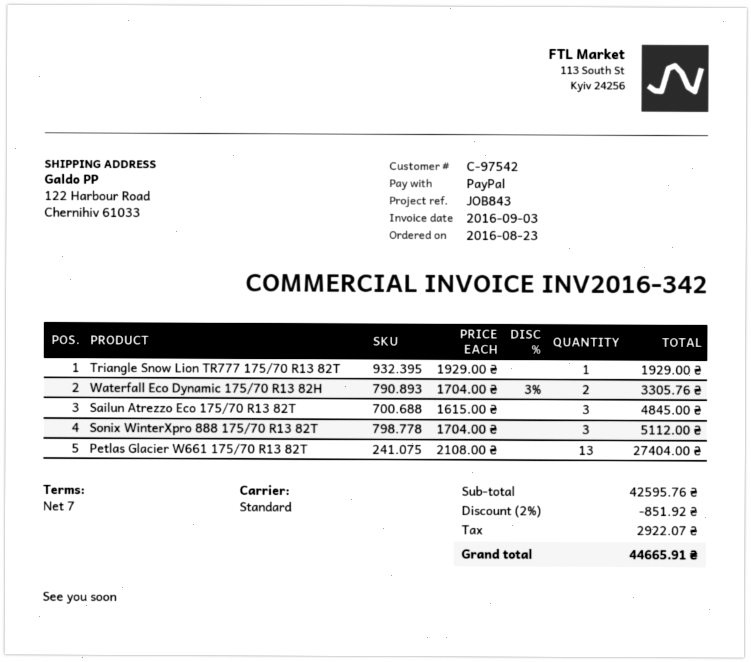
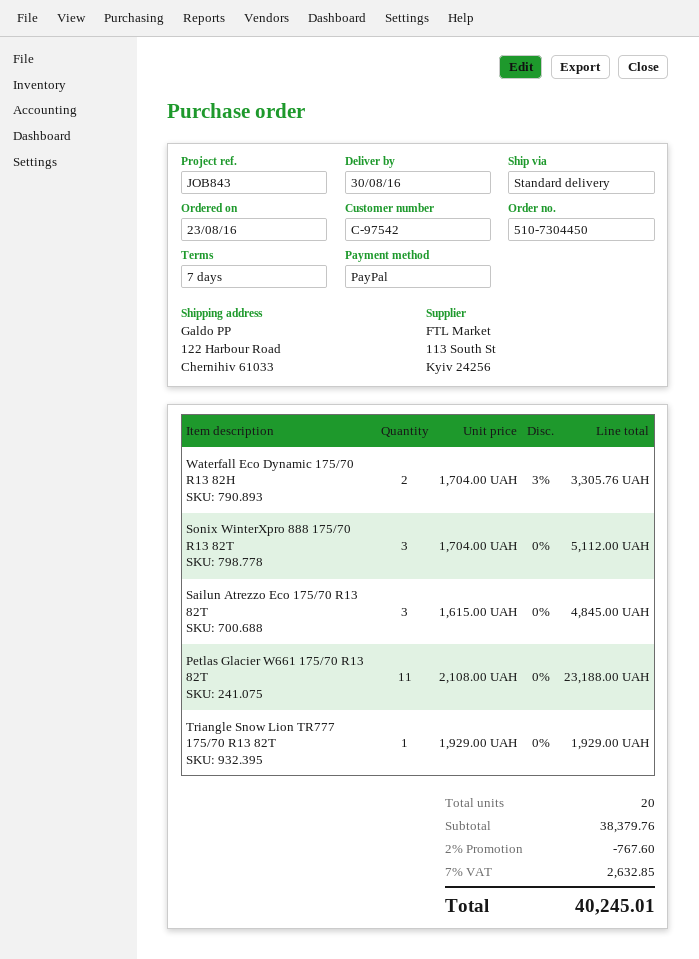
Petlas Glacier W661 175/70 R13 82T: 13 x 2108.00 = 27404.00 -> 11 x 2108.00 = 23188.00
subtotal: 42595.76 -> 38379.76
discount: 2% = 851.92 -> 2% = 767.60
tax: 2922.07 -> 2632.85
total: 44665.91 -> 40245.01

